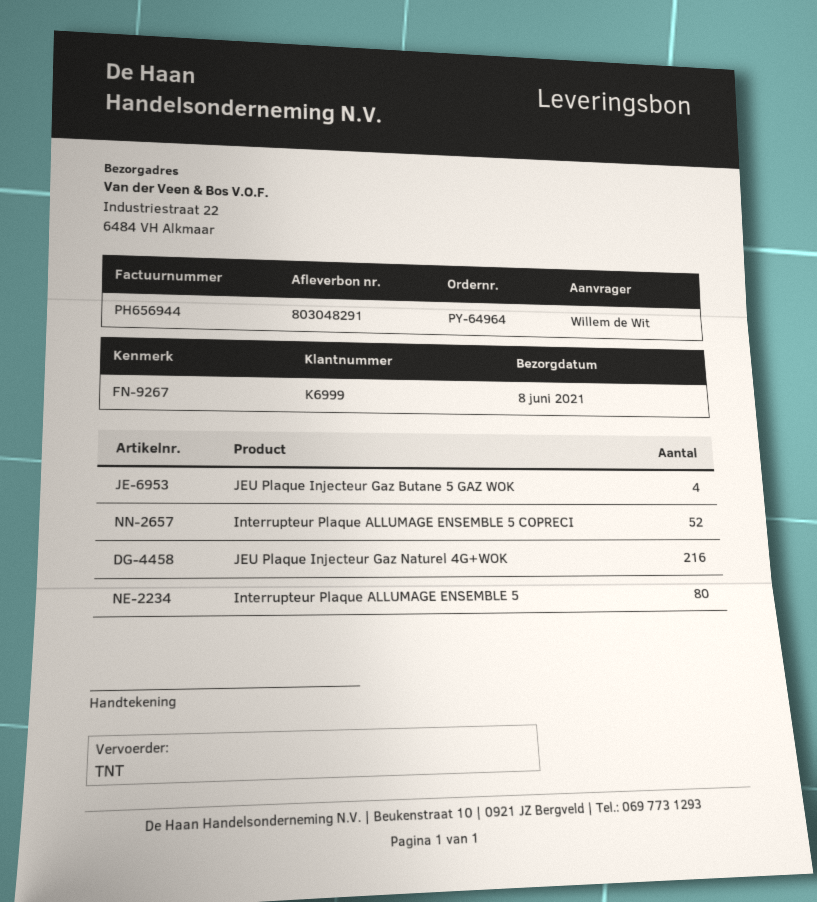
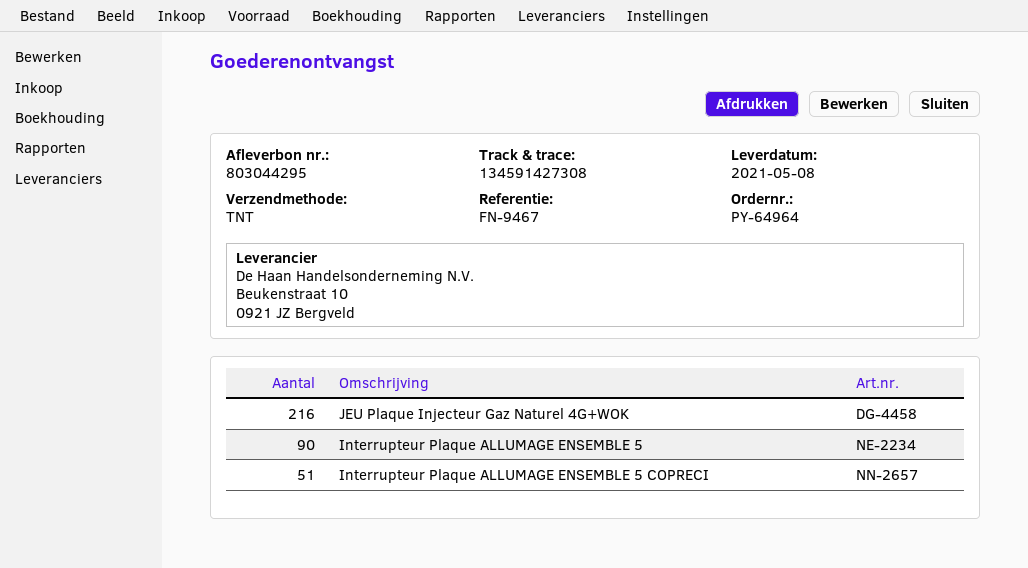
delivery note number: 803048291 -> 803044295
delivery date: 2021-06-08 -> 2021-05-08
reference: FN-9267 -> FN-9467
JEU Plaque Injecteur Gaz Butane 5 GAZ WOK: 4 -> none
Interrupteur Plaque ALLUMAGE ENSEMBLE 5 COPRECI: 52 -> 51
Interrupteur Plaque ALLUMAGE ENSEMBLE 5: 80 -> 90

